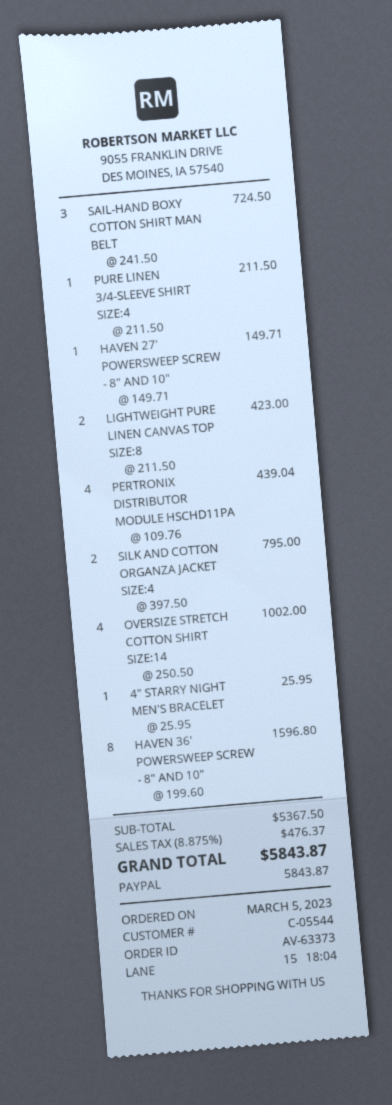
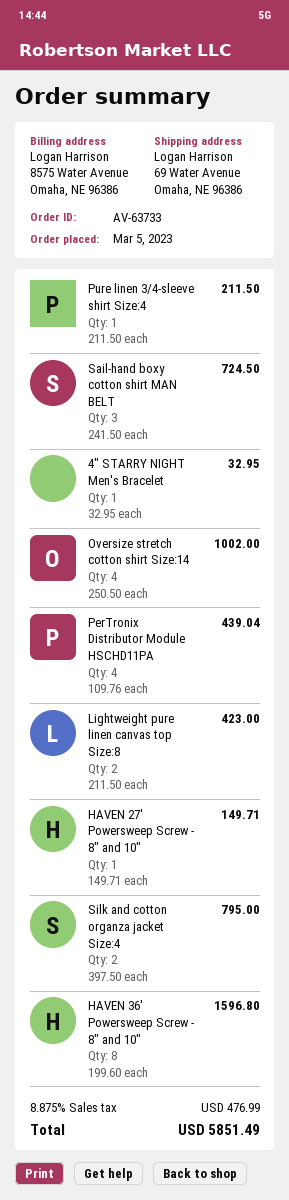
order number: AV-63373 -> AV-63733
4" STARRY NIGHT MEN'S BRACELET: 1 x 25.95 = 25.95 -> 1 x 32.95 = 32.95
tax: 8.875% = 476.37 -> 8.875% = 476.99
total: 5843.87 -> 5851.49

